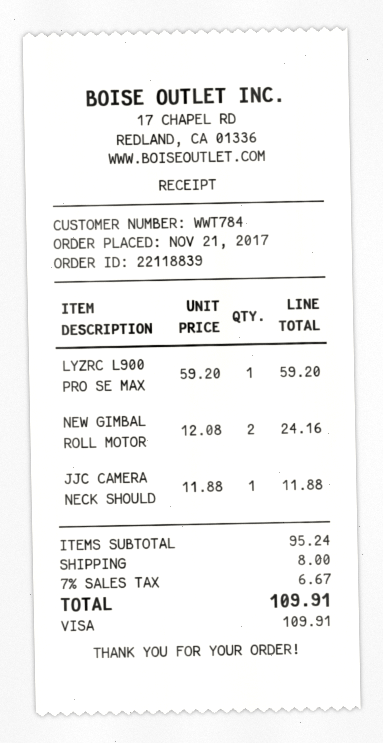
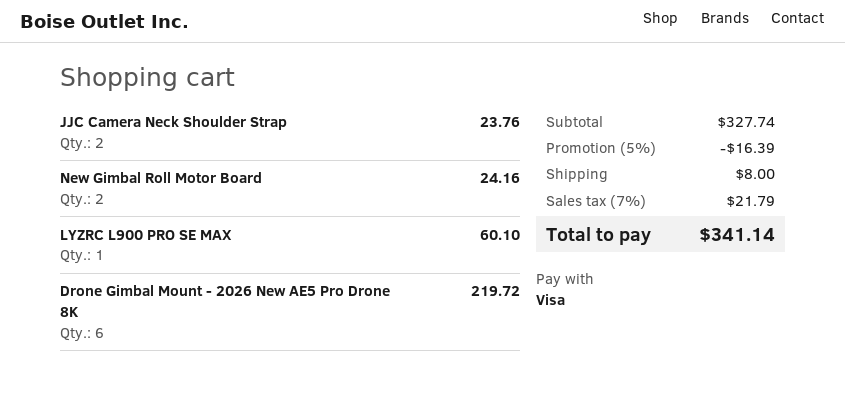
LYZRC L900 PRO SE MAX: 1 for 59.20 -> 1 for 60.10
JJC CAMERA NECK SHOULD: 1 for 11.88 -> 2 for 23.76
Drone Gimbal Mount - 2026 New AE5 Pro Drone 8K: none -> 6 for 219.72
subtotal: 95.24 -> 327.74
discount: none -> 5% = 16.39
tax: 7% = 6.67 -> 7% = 21.79
total: 109.91 -> 341.14

